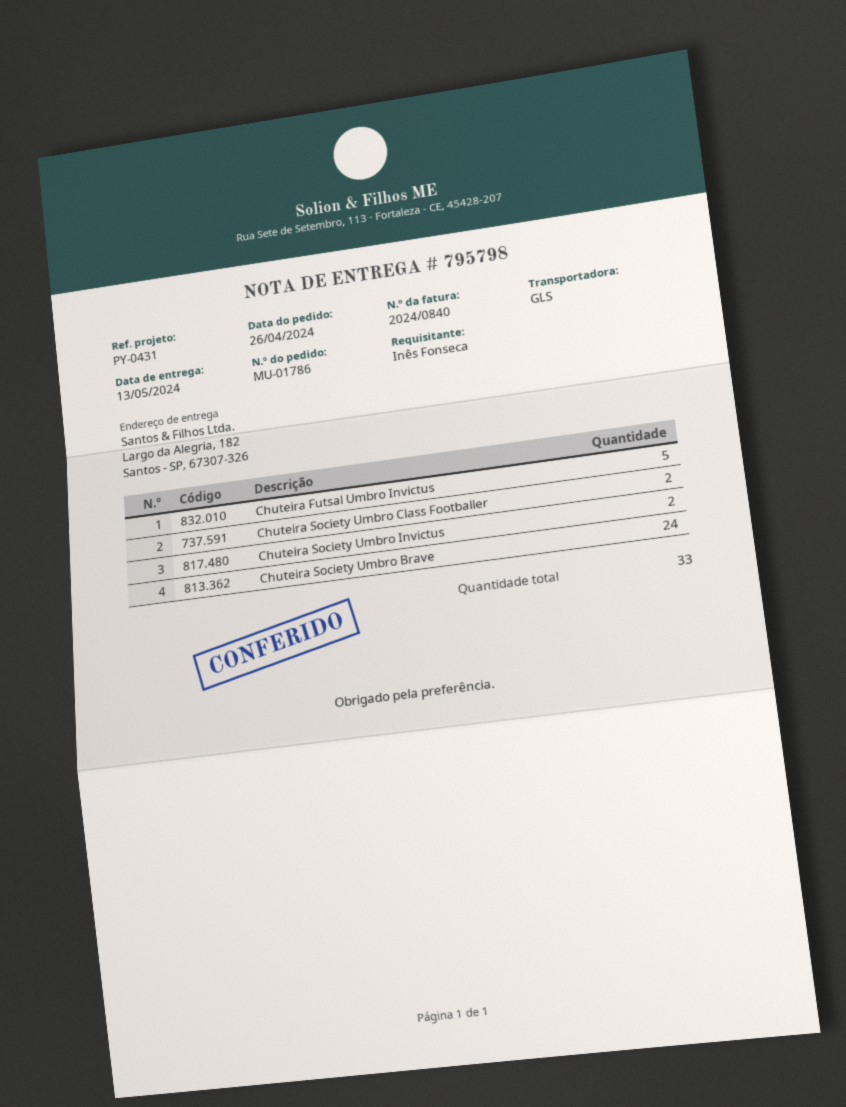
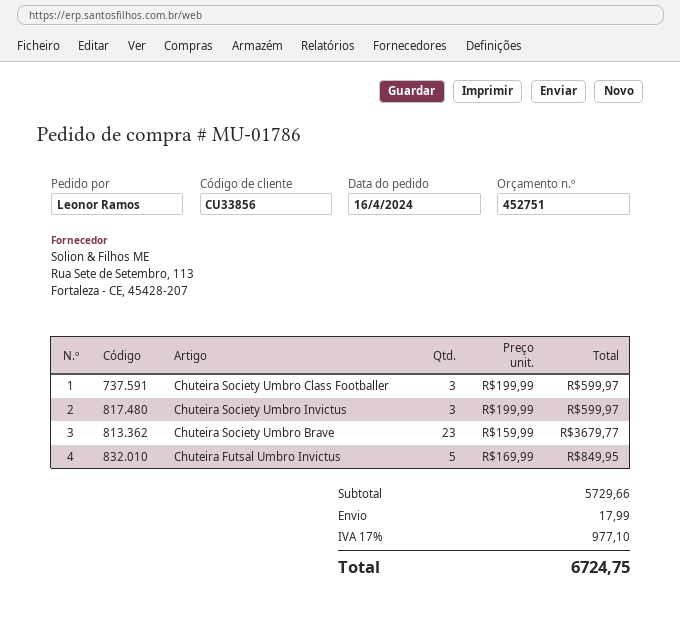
order date: 2024-04-26 -> 2024-04-16
ordered by: Inês Fonseca -> Leonor Ramos
Chuteira Society Umbro Class Footballer: 2 -> 3
Chuteira Society Umbro Invictus: 2 -> 3
Chuteira Society Umbro Brave: 24 -> 23

